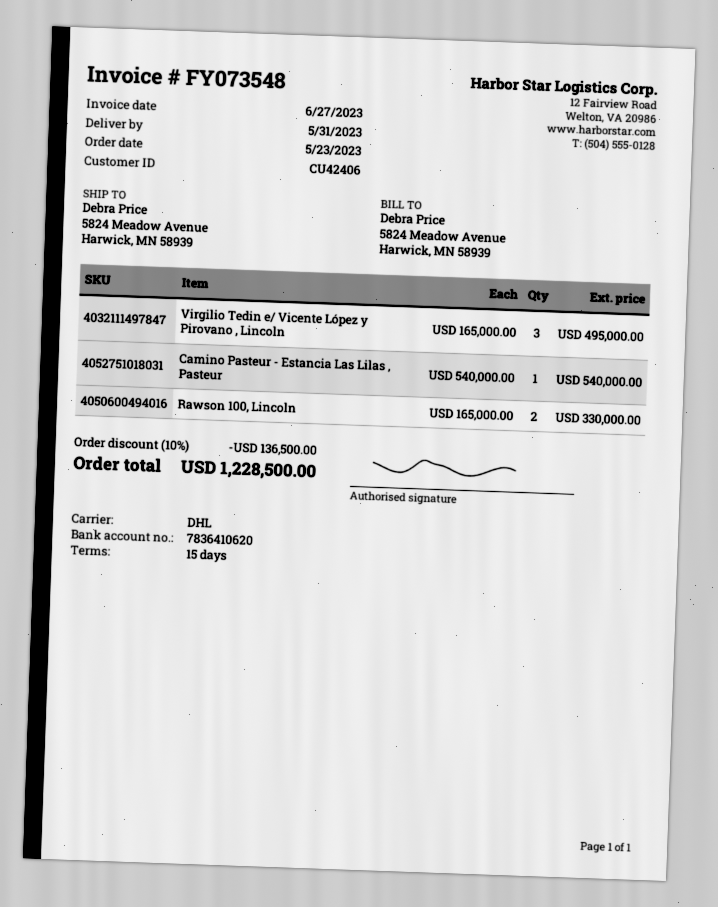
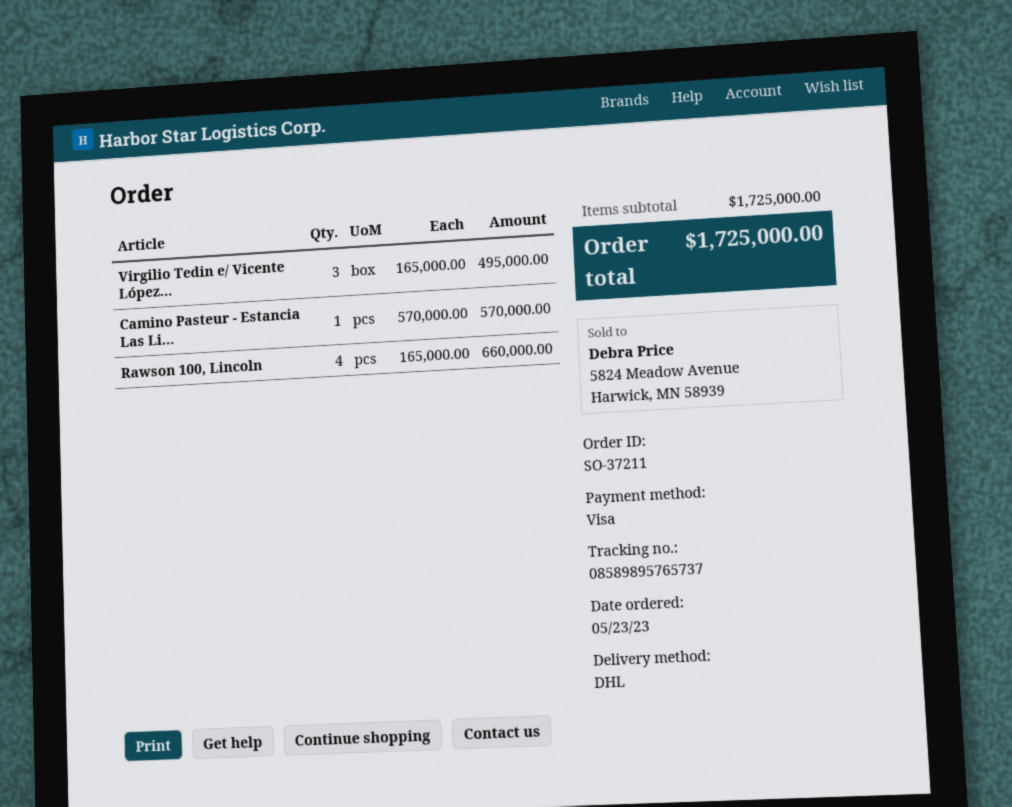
Camino Pasteur - Estancia Las Lilas , Pasteur: 1 x 540000.00 = 540000.00 -> 1 x 570000.00 = 570000.00
Rawson 100, Lincoln: 2 x 165000.00 = 330000.00 -> 4 x 165000.00 = 660000.00
discount: 10% = 136500.00 -> none
total: 1228500.00 -> 1725000.00

